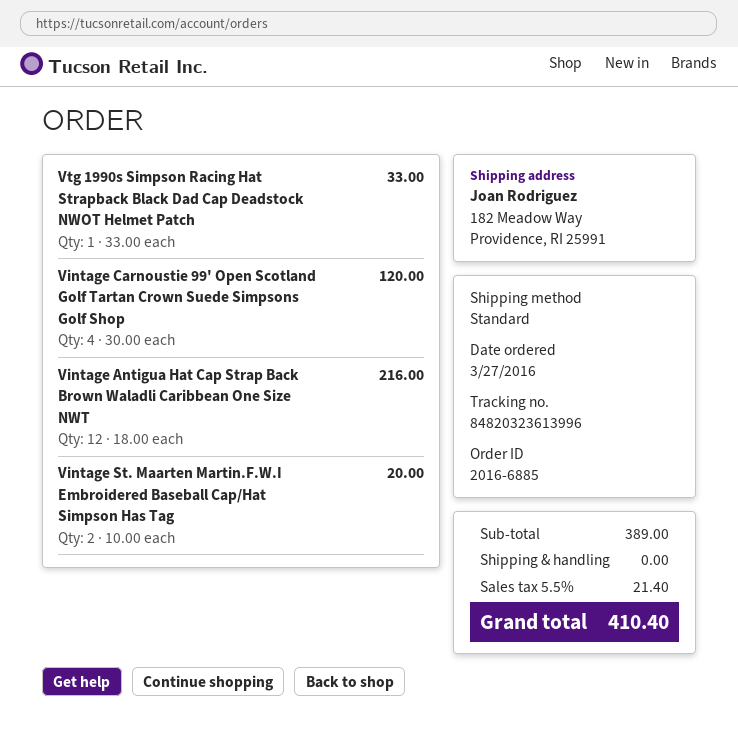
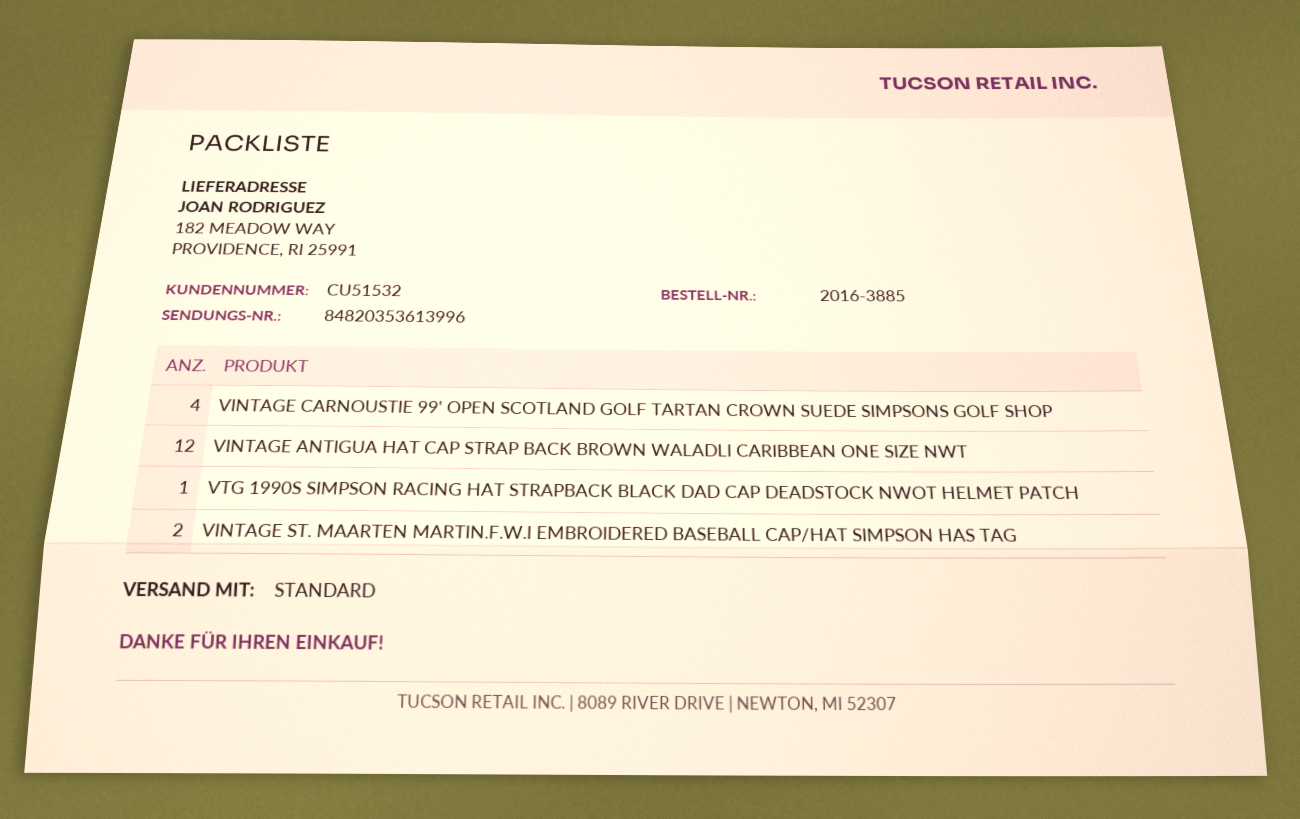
order number: 2016-6885 -> 2016-3885
tracking number: 84820323613996 -> 84820353613996

